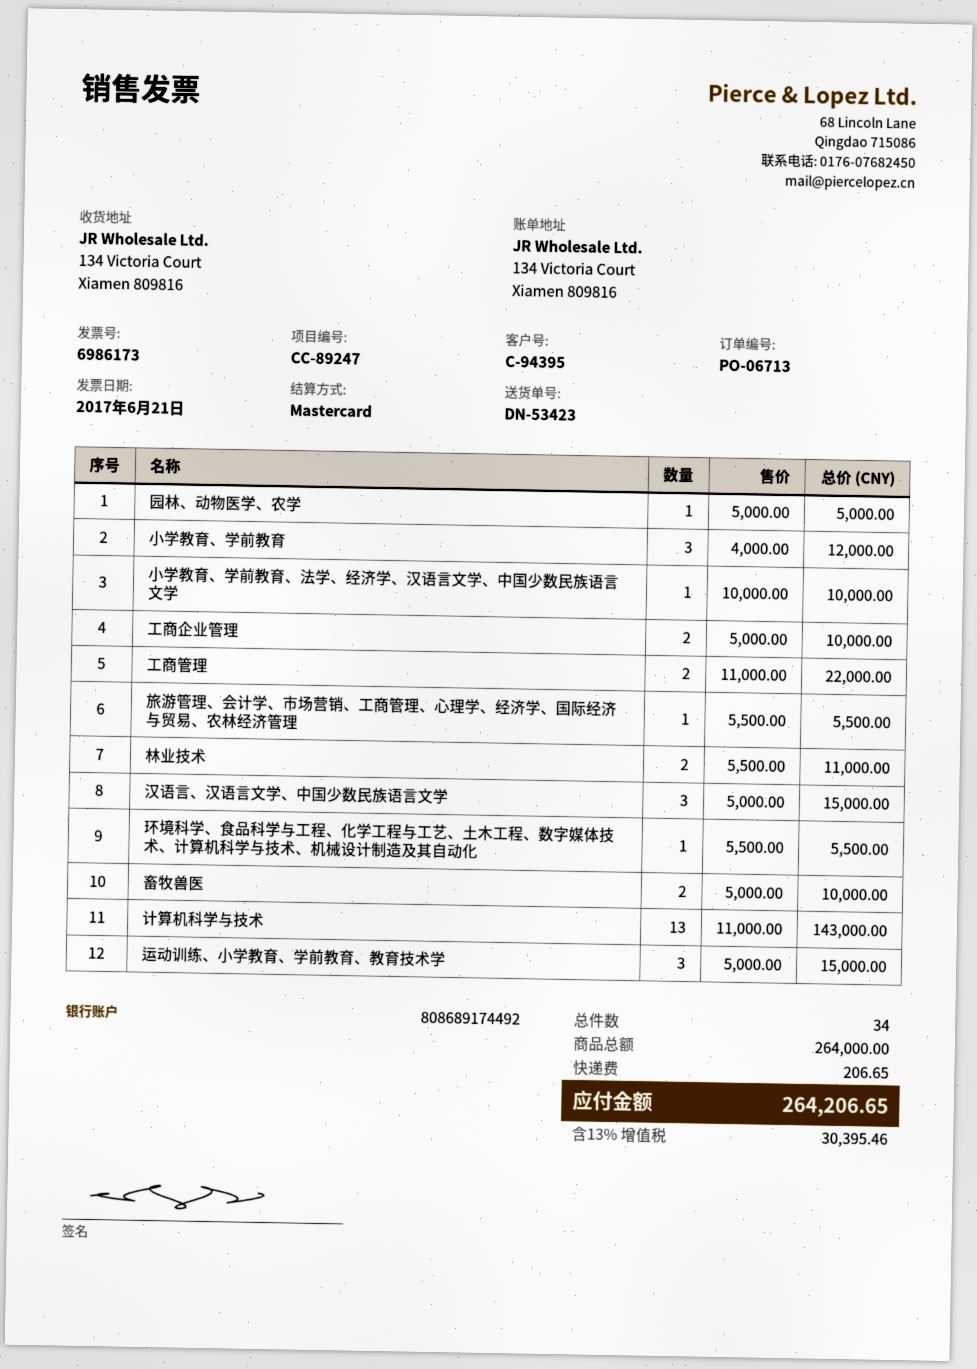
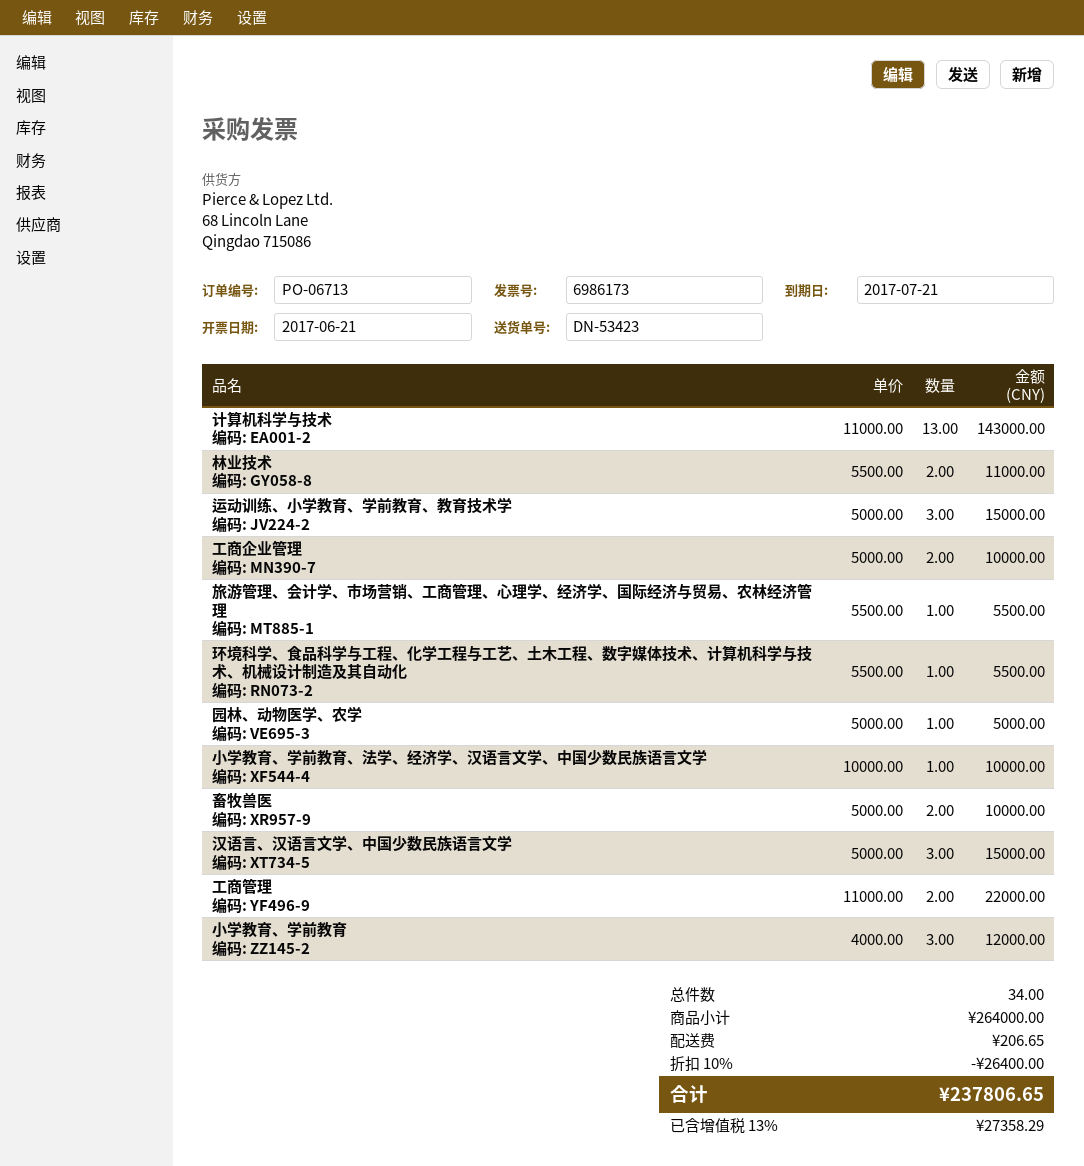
discount: none -> 10% = 26400.00
tax: 13% = 30395.46 -> 13% = 27358.29
total: 264206.65 -> 237806.65

